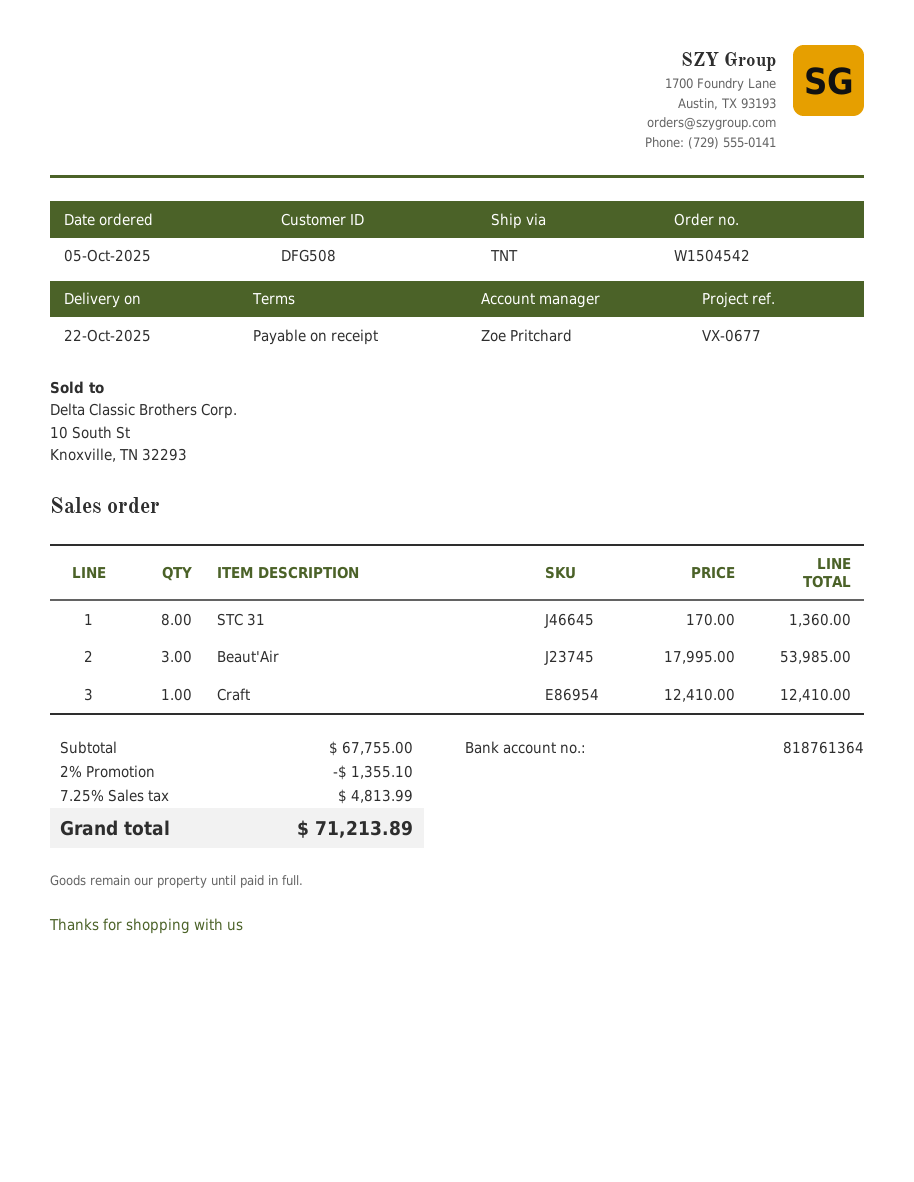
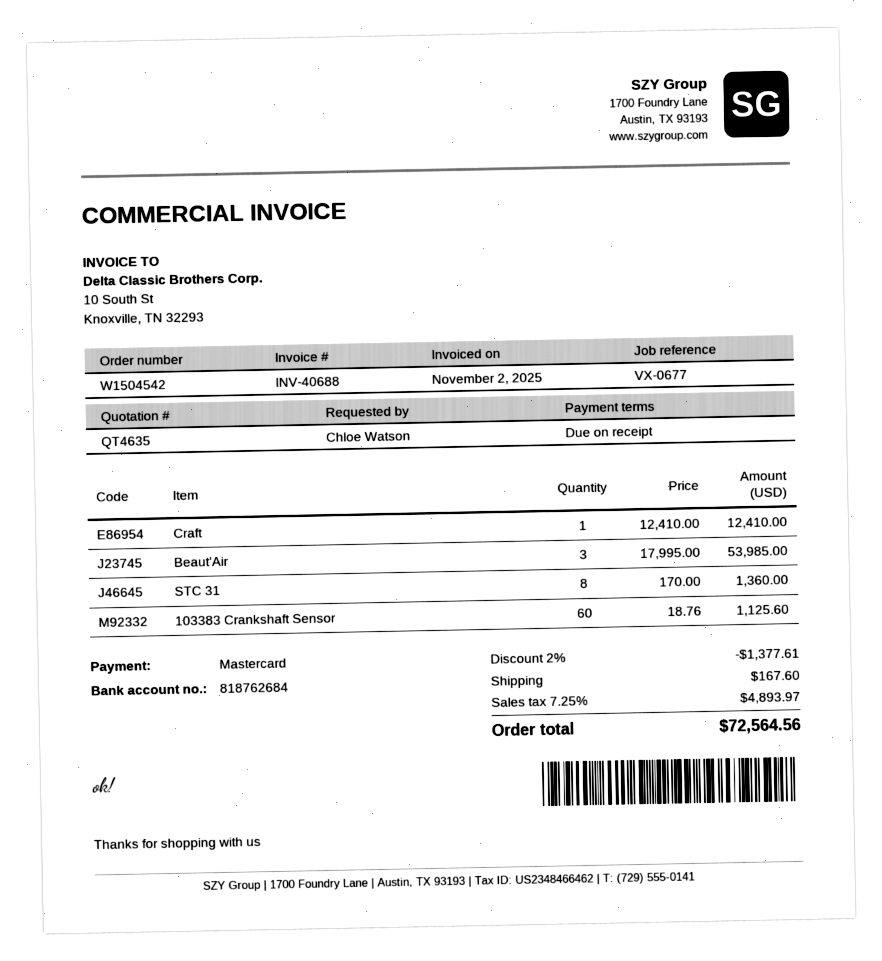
bank account: 818761364 -> 818762684
103383 Crankshaft Sensor: none -> 60 x 18.76 = 1125.60
discount: 2% = 1355.10 -> 2% = 1377.61
shipping: none -> 167.60
tax: 7.25% = 4813.99 -> 7.25% = 4893.97
total: 71213.89 -> 72564.56

